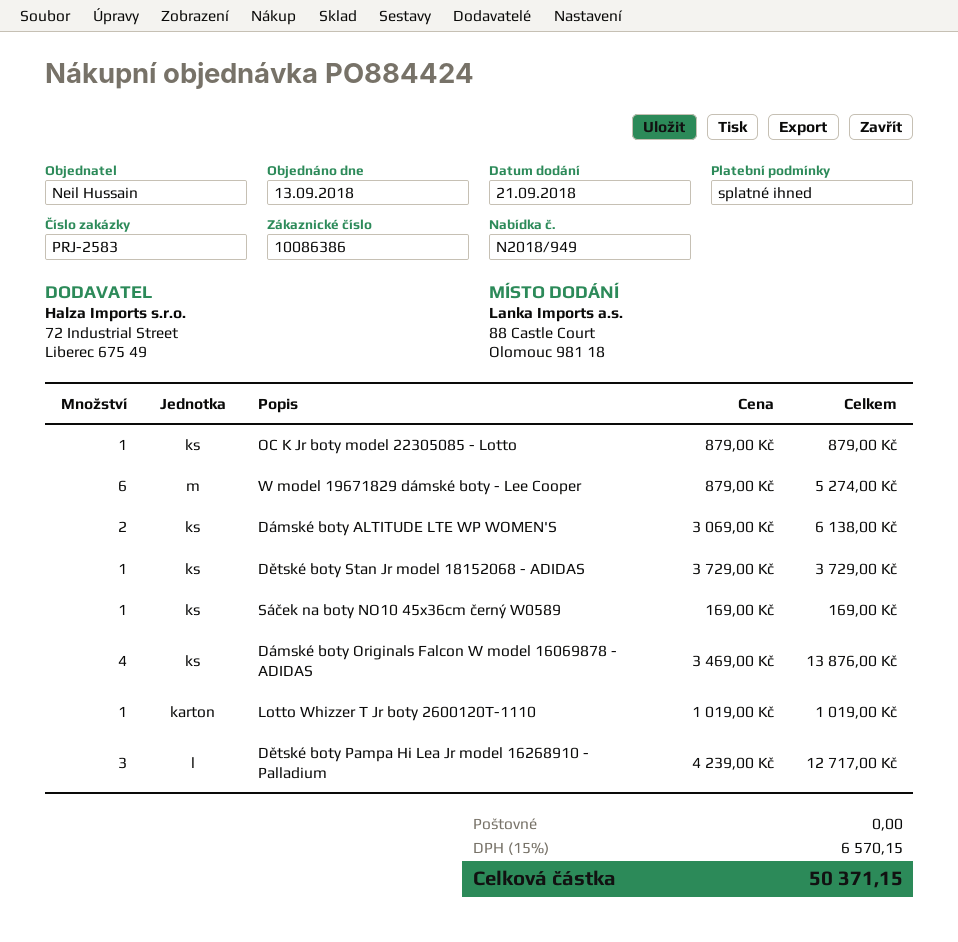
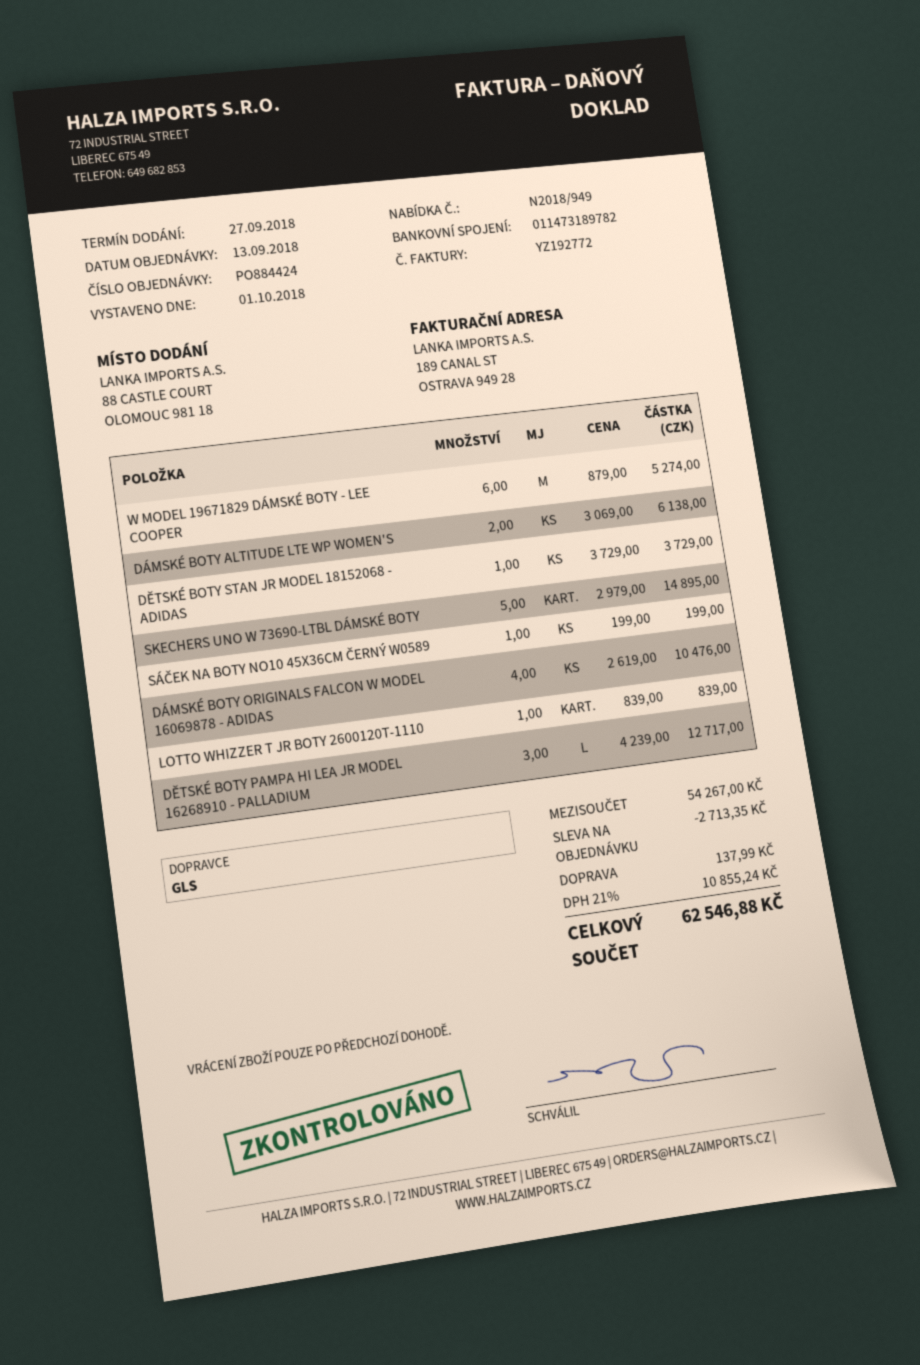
delivery date: 2018-09-21 -> 2018-09-27
OC K Jr boty model 22305085 - Lotto: 1 x 879.00 = 879.00 -> none
Sáček na boty NO10 45x36cm černý W0589: 1 x 169.00 = 169.00 -> 1 x 199.00 = 199.00
Dámské boty Originals Falcon W model 16069878 - ADIDAS: 4 x 3469.00 = 13876.00 -> 4 x 2619.00 = 10476.00
Lotto Whizzer T Jr boty 2600120T-1110: 1 x 1019.00 = 1019.00 -> 1 x 839.00 = 839.00
SKECHERS UNO W 73690-LTBL DÁMSKÉ BOTY: none -> 5 x 2979.00 = 14895.00
discount: none -> 2713.35
shipping: 0.00 -> 137.99
tax: 15% = 6570.15 -> 21% = 10855.24
total: 50371.15 -> 62546.88

